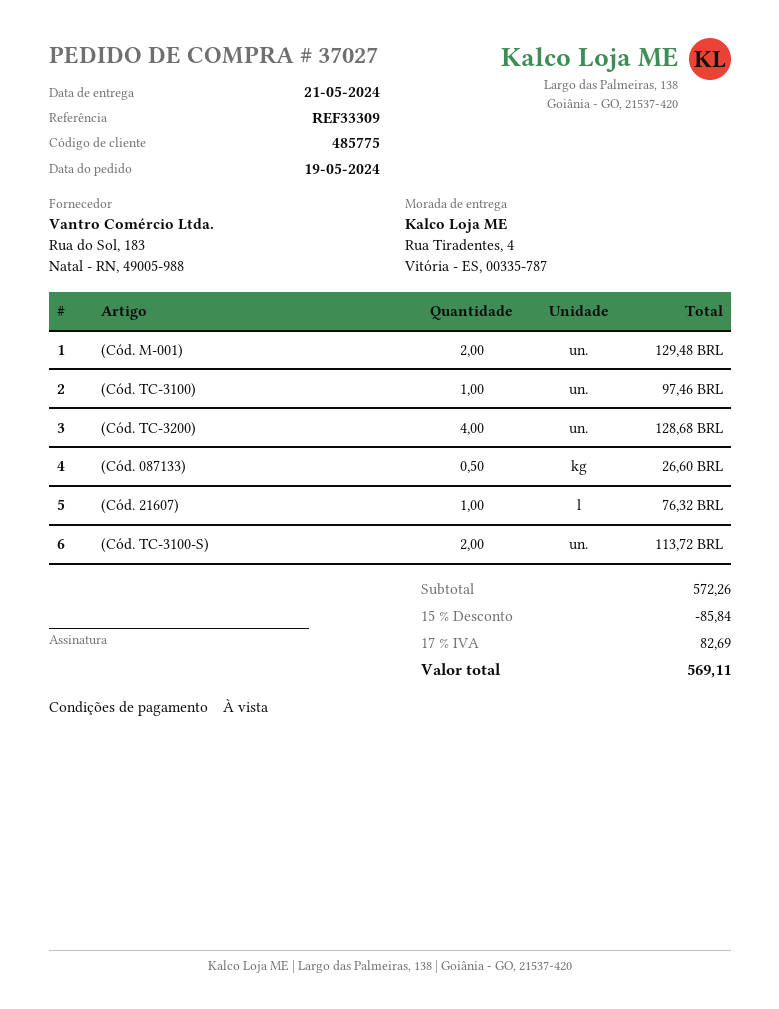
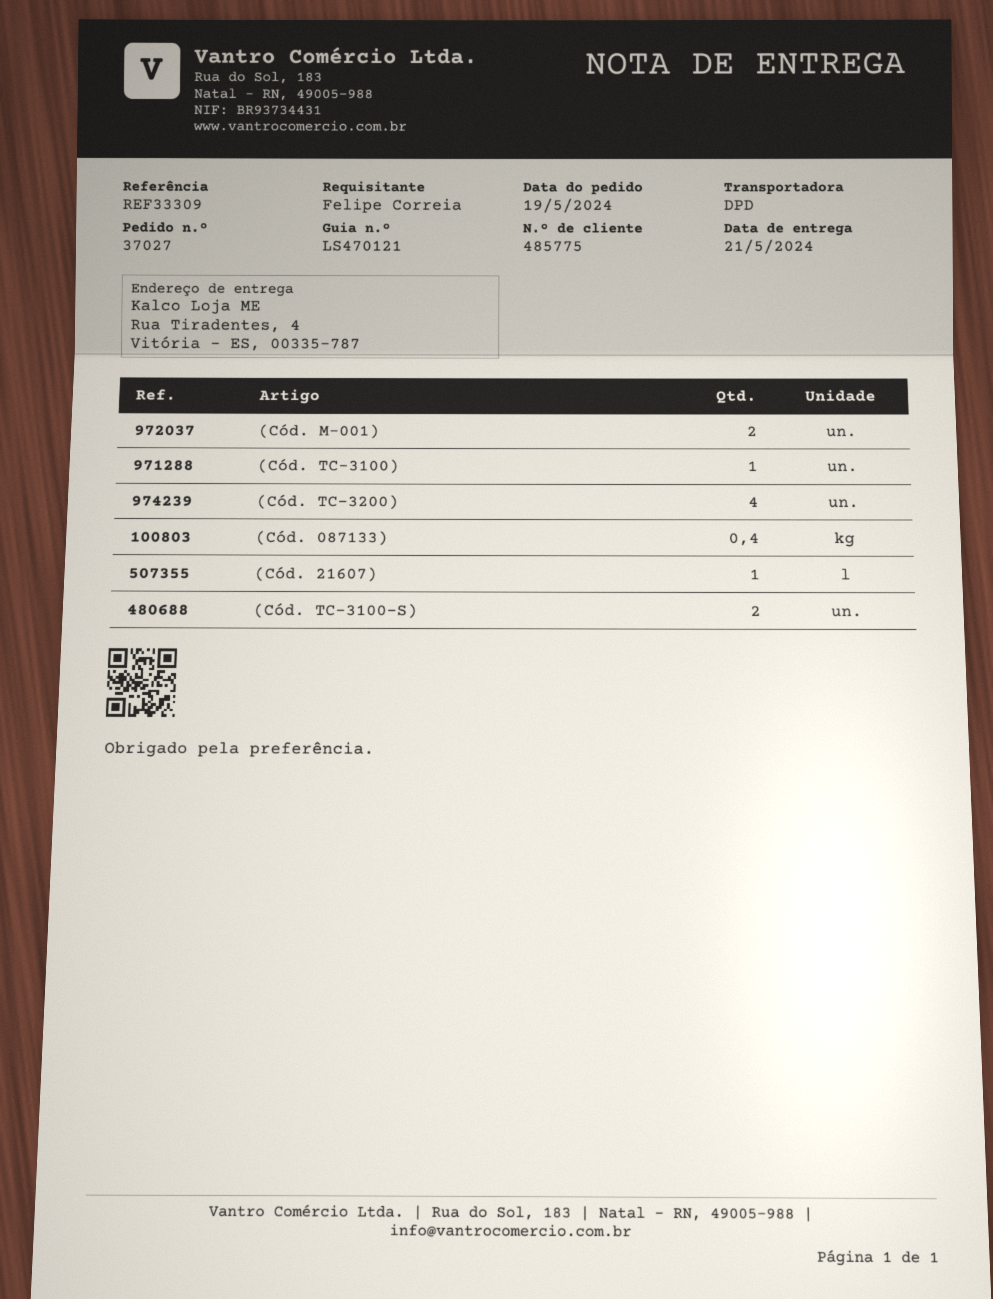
(Cód. 087133): 0.5 -> 0.4

